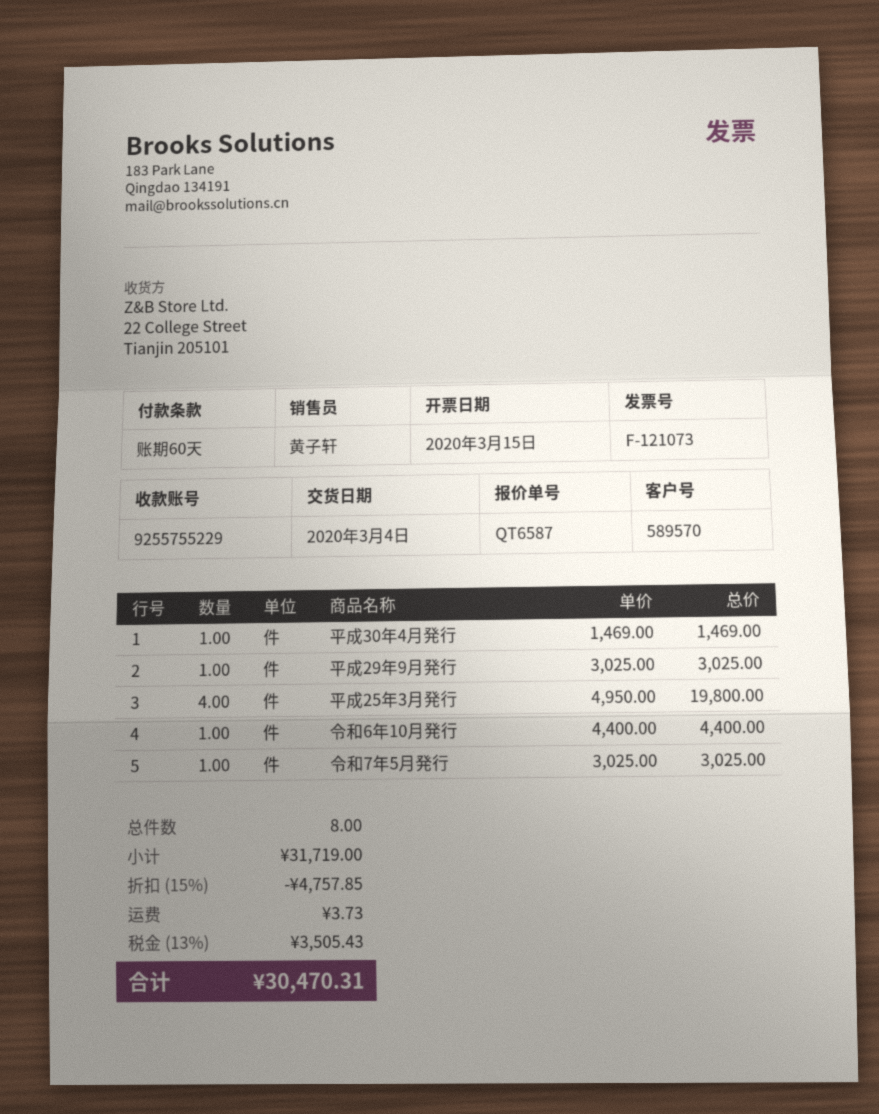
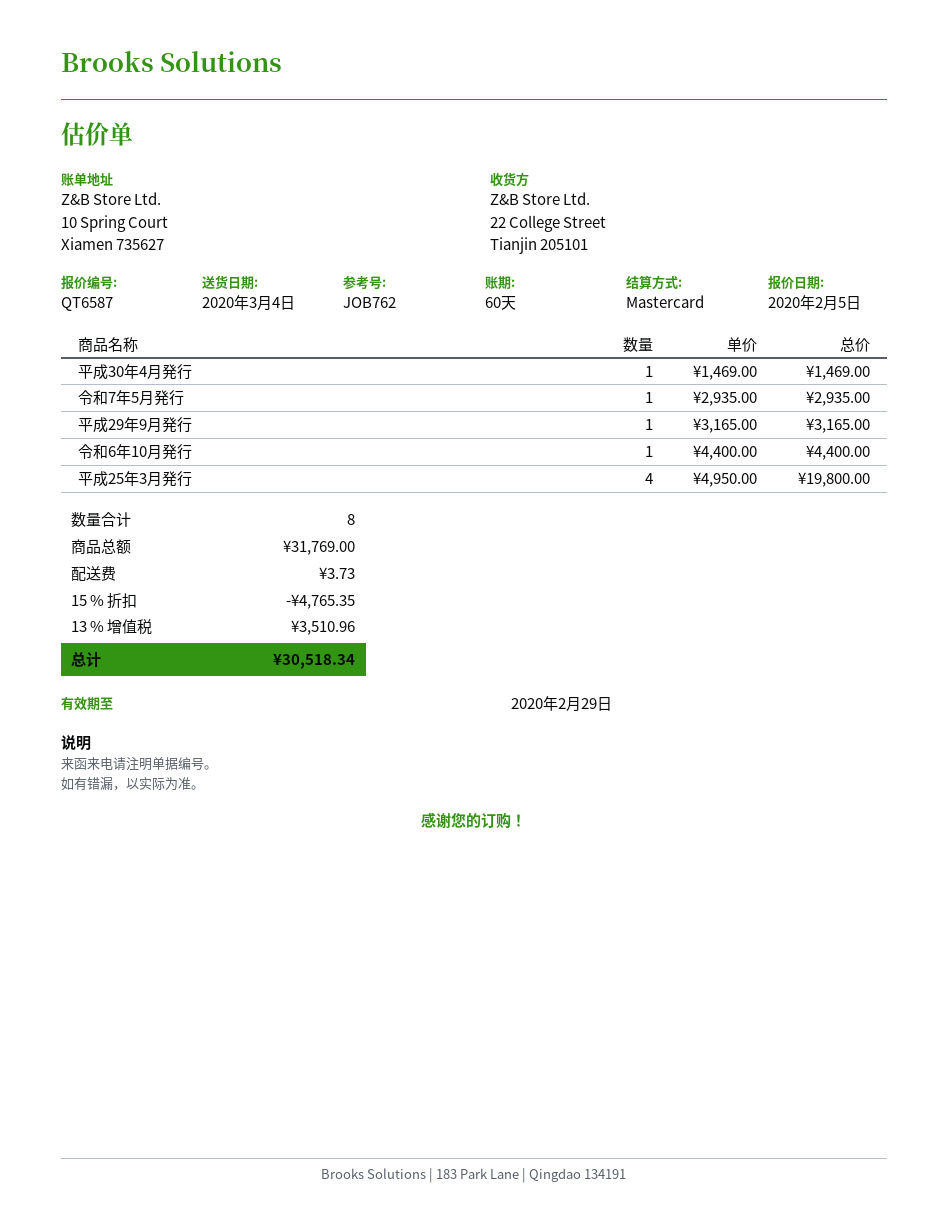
平成29年9月発行: 1 x 3025.00 = 3025.00 -> 1 x 3165.00 = 3165.00
令和7年5月発行: 1 x 3025.00 = 3025.00 -> 1 x 2935.00 = 2935.00
subtotal: 31719.00 -> 31769.00
discount: 15% = 4757.85 -> 15% = 4765.35
tax: 13% = 3505.43 -> 13% = 3510.96
total: 30470.31 -> 30518.34

